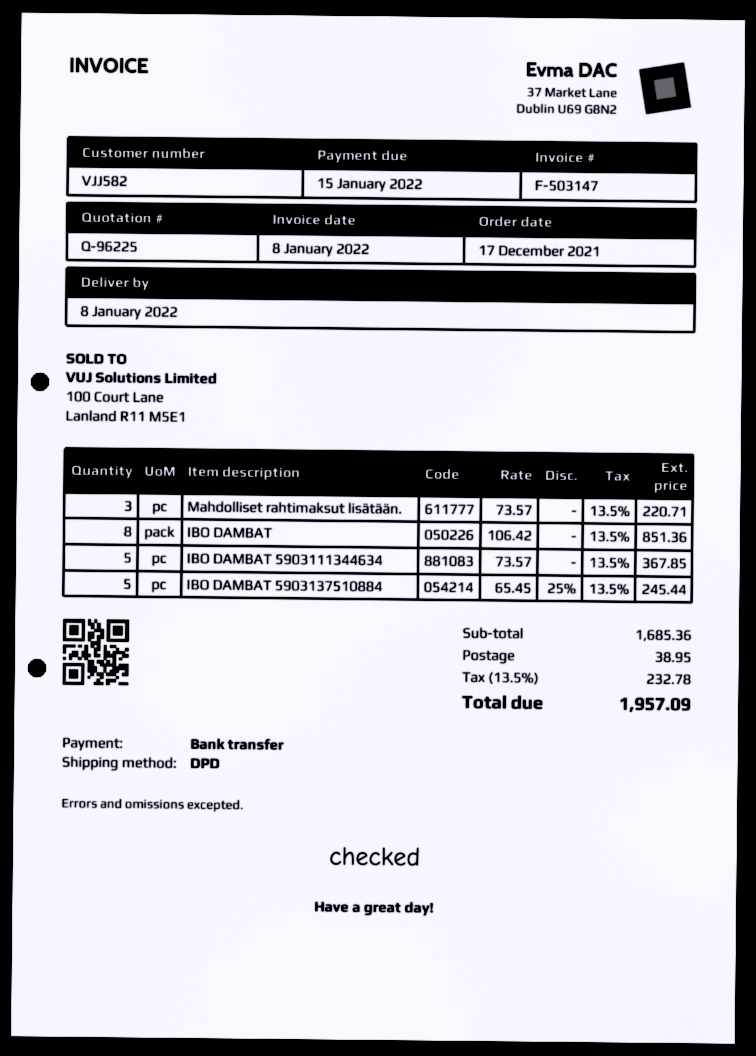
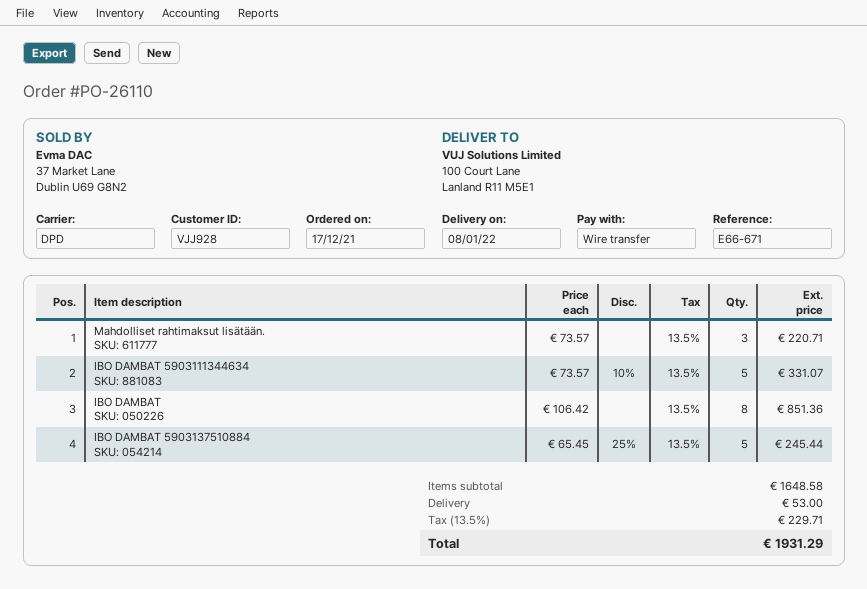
customer number: VJJ582 -> VJJ928
IBO DAMBAT 5903111344634: 5 x 73.57 = 367.85 -> 5 x 73.57 - 10% = 331.07
subtotal: 1685.36 -> 1648.58
shipping: 38.95 -> 53.00
tax: 13.5% = 232.78 -> 13.5% = 229.71
total: 1957.09 -> 1931.29

